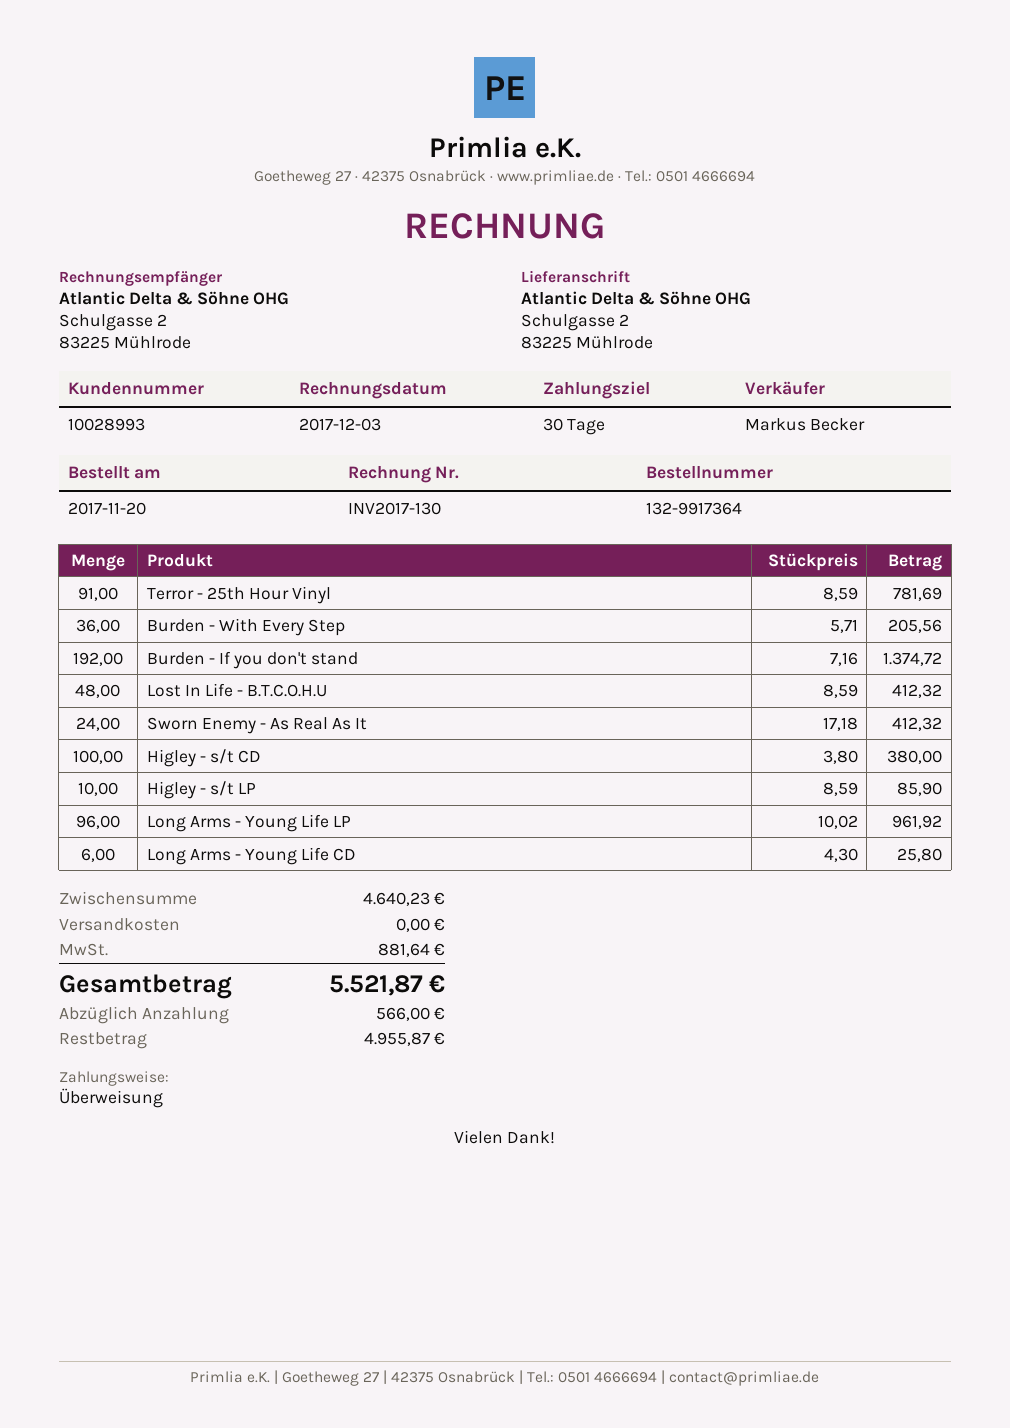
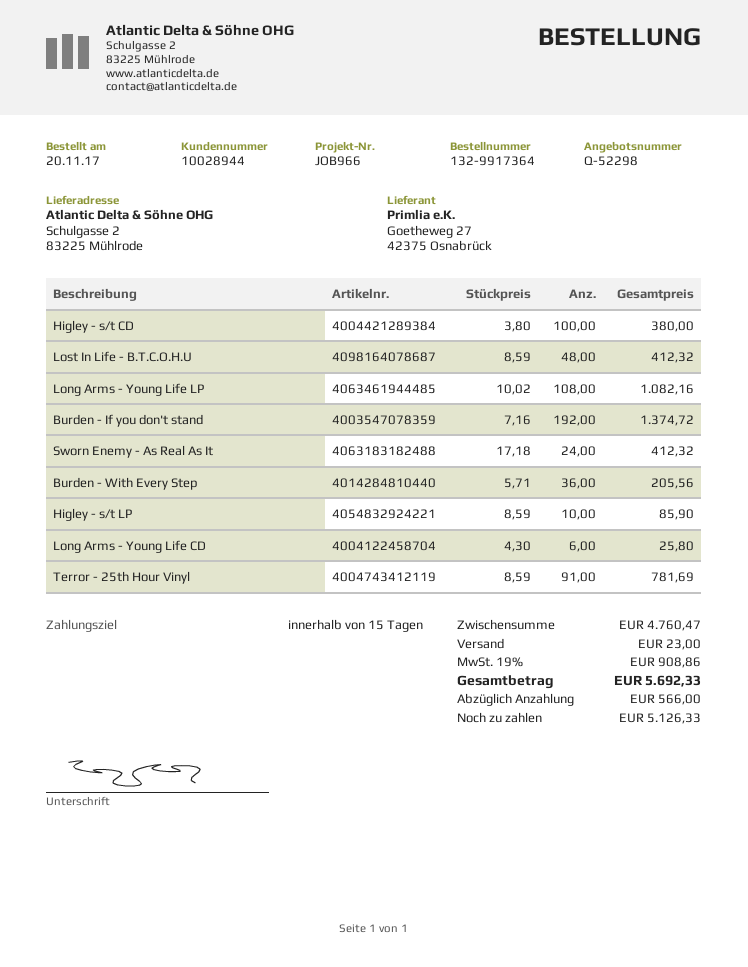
payment terms: 30 days -> 15 days
customer number: 10028993 -> 10028944
Long Arms - Young Life LP: 96 x 10.02 = 961.92 -> 108 x 10.02 = 1082.16
subtotal: 4640.23 -> 4760.47
shipping: 0.00 -> 23.00
tax: 881.64 -> 908.86
total: 5521.87 -> 5692.33
balance: 4955.87 -> 5126.33

